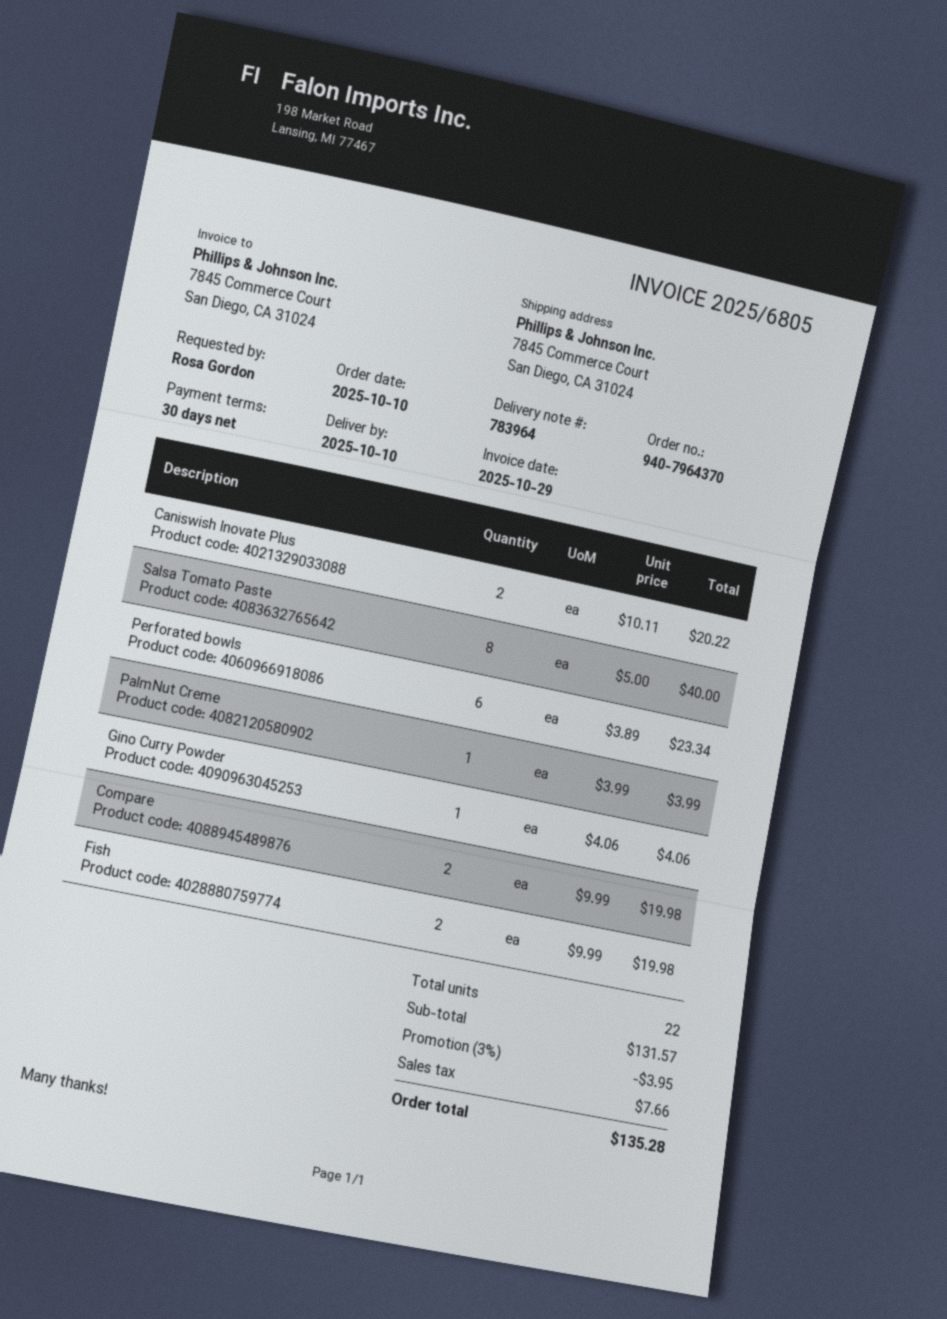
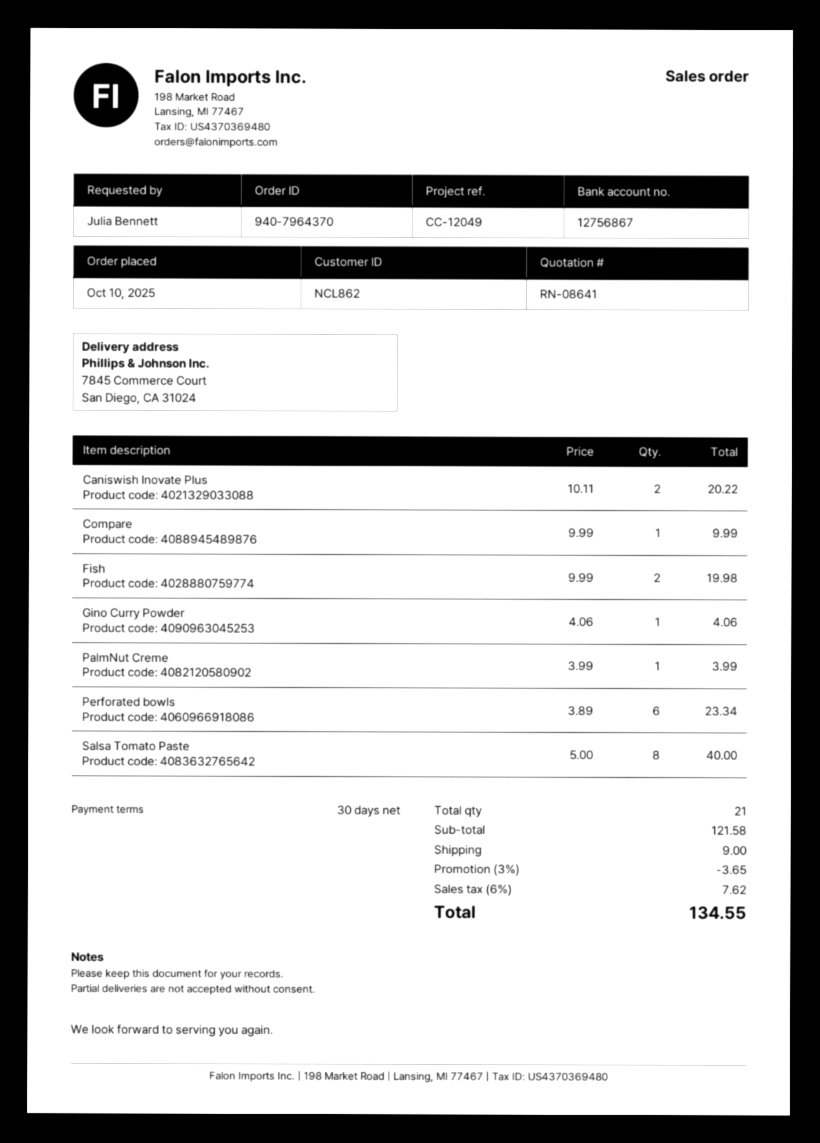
ordered by: Rosa Gordon -> Julia Bennett
Compare: 2 x 9.99 = 19.98 -> 1 x 9.99 = 9.99
total quantity: 22 -> 21
subtotal: 131.57 -> 121.58
discount: 3% = 3.95 -> 3% = 3.65
shipping: none -> 9.00
tax: 7.66 -> 7.62
total: 135.28 -> 134.55

